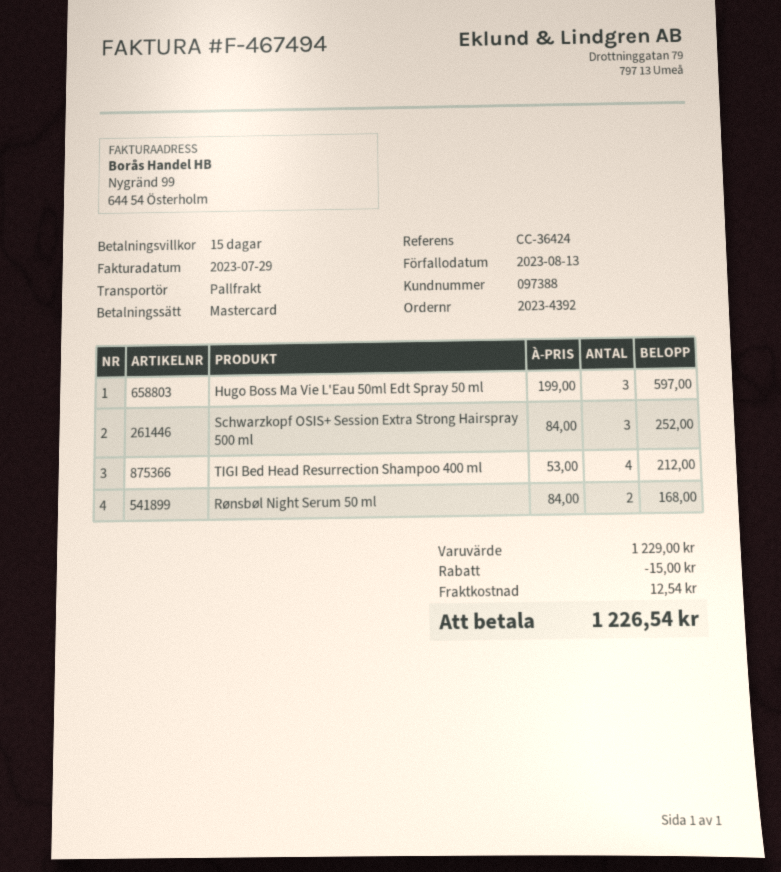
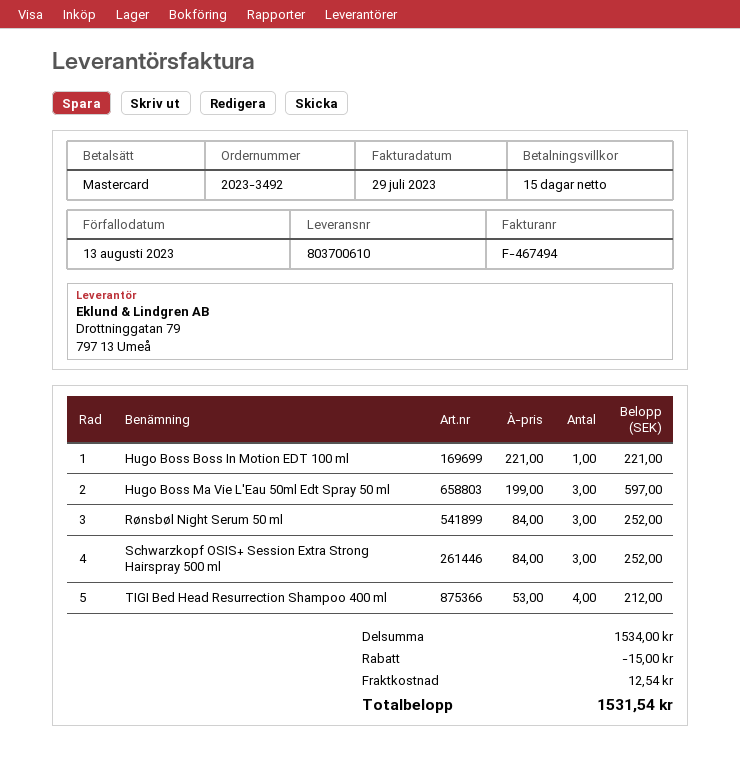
order number: 2023-4392 -> 2023-3492
Rønsbøl Night Serum 50 ml: 2 x 84.00 = 168.00 -> 3 x 84.00 = 252.00
Hugo Boss Boss In Motion EDT 100 ml: none -> 1 x 221.00 = 221.00
subtotal: 1229.00 -> 1534.00
total: 1226.54 -> 1531.54

